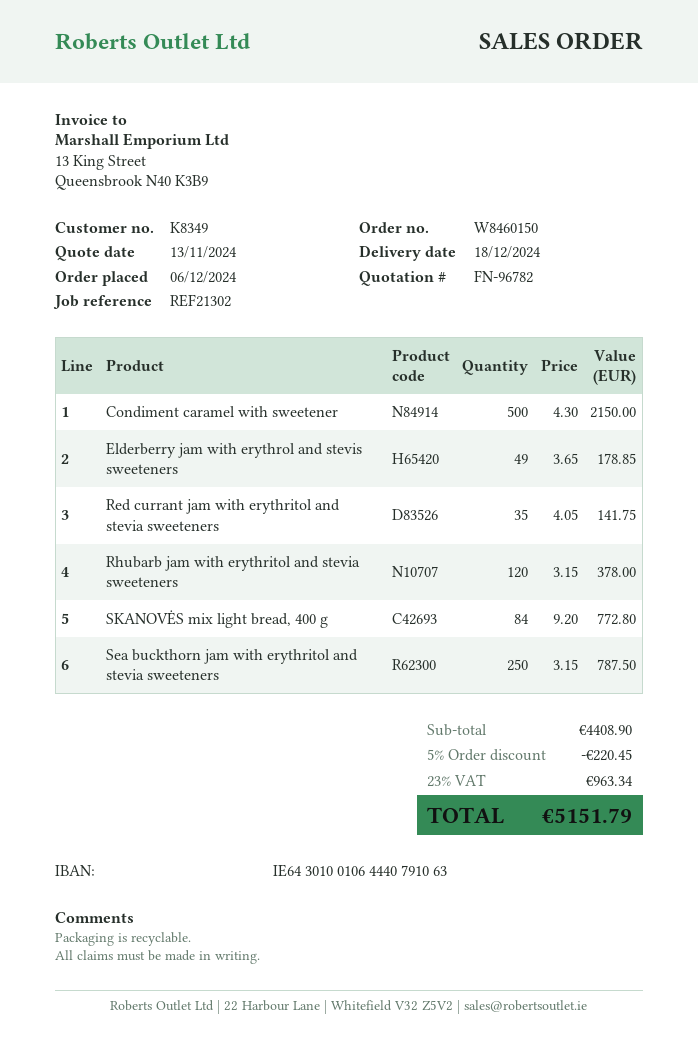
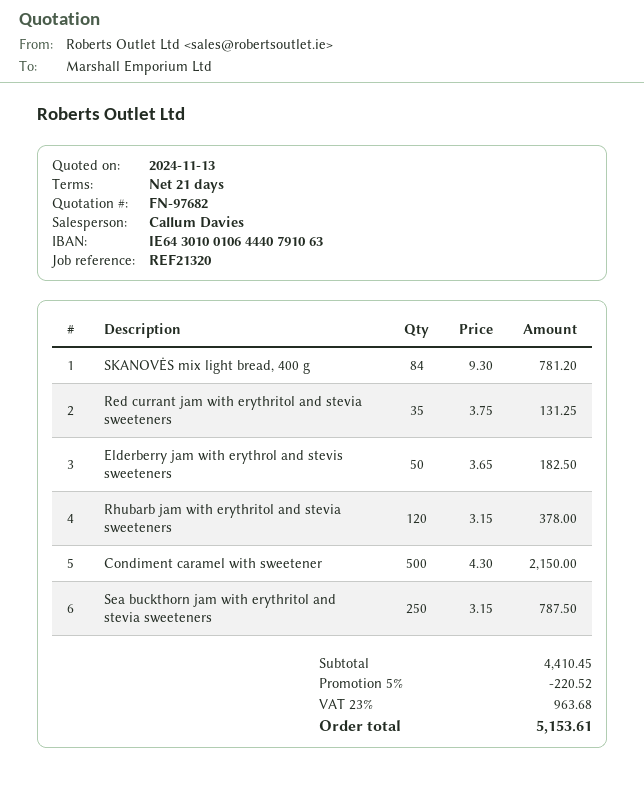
quote number: FN-96782 -> FN-97682
reference: REF21302 -> REF21320
Elderberry jam with erythrol and stevis sweeteners: 49 x 3.65 = 178.85 -> 50 x 3.65 = 182.50
Red currant jam with erythritol and stevia sweeteners: 35 x 4.05 = 141.75 -> 35 x 3.75 = 131.25
SKANOVĖS mix light bread, 400 g: 84 x 9.20 = 772.80 -> 84 x 9.30 = 781.20
subtotal: 4408.90 -> 4410.45
discount: 5% = 220.45 -> 5% = 220.52
tax: 23% = 963.34 -> 23% = 963.68
total: 5151.79 -> 5153.61

